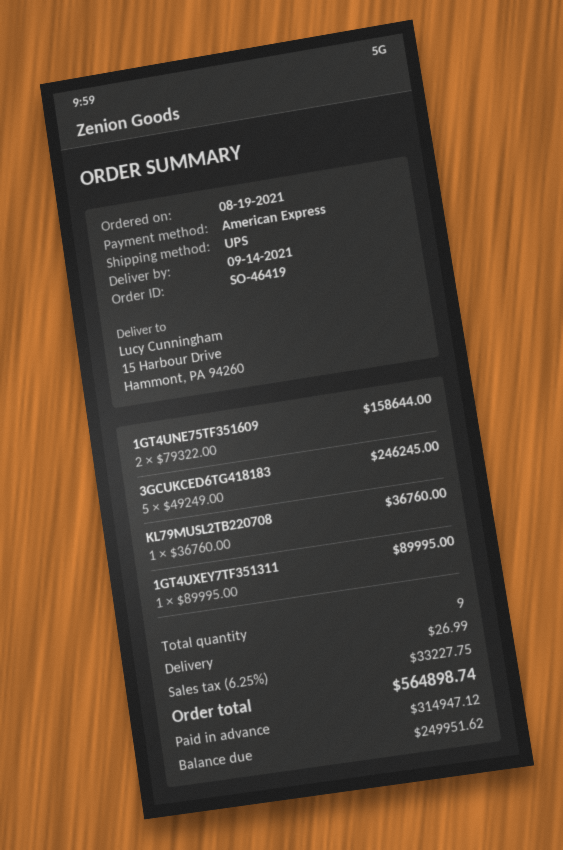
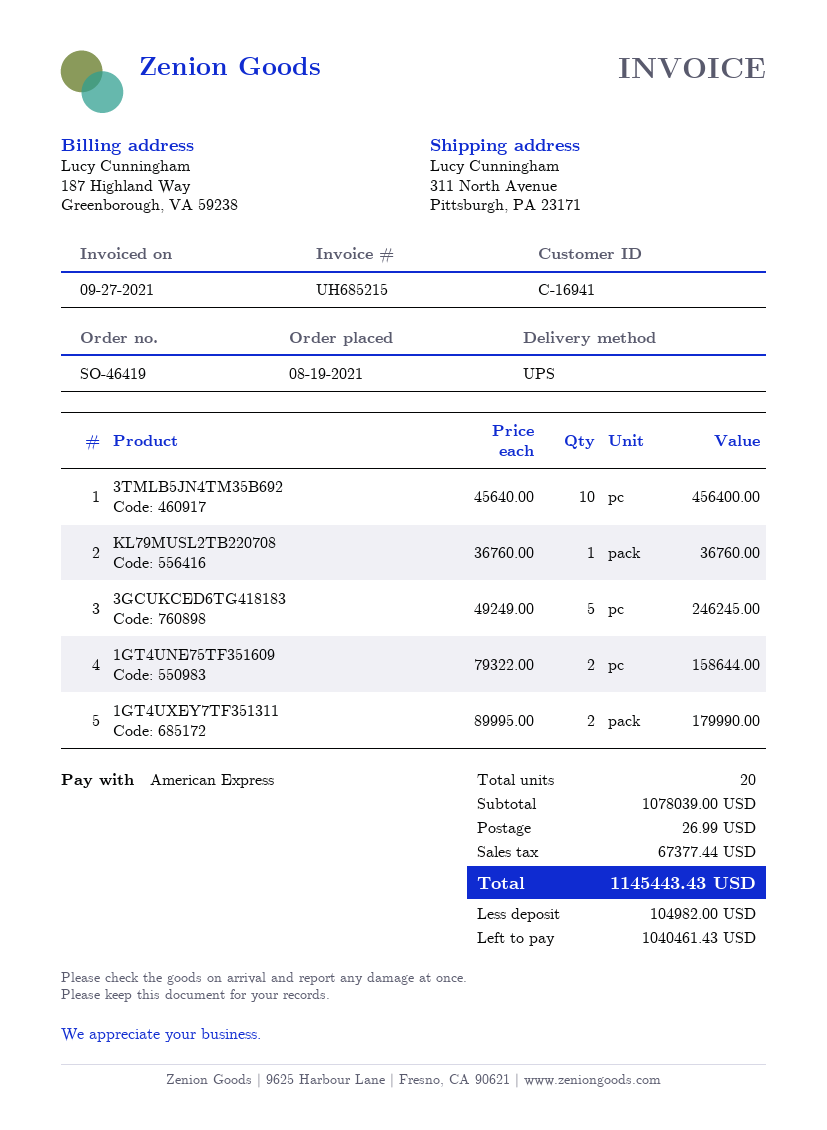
ship to: 15 Harbour Drive, Hammont, PA 94260 -> 311 North Avenue, Pittsburgh, PA 23171
1GT4UXEY7TF351311: 1 x 89995.00 = 89995.00 -> 2 x 89995.00 = 179990.00
3TMLB5JN4TM35B692: none -> 10 x 45640.00 = 456400.00
total quantity: 9 -> 20
tax: 33227.75 -> 67377.44
total: 564898.74 -> 1145443.43
deposit: 314947.12 -> 104982.00
balance: 249951.62 -> 1040461.43

